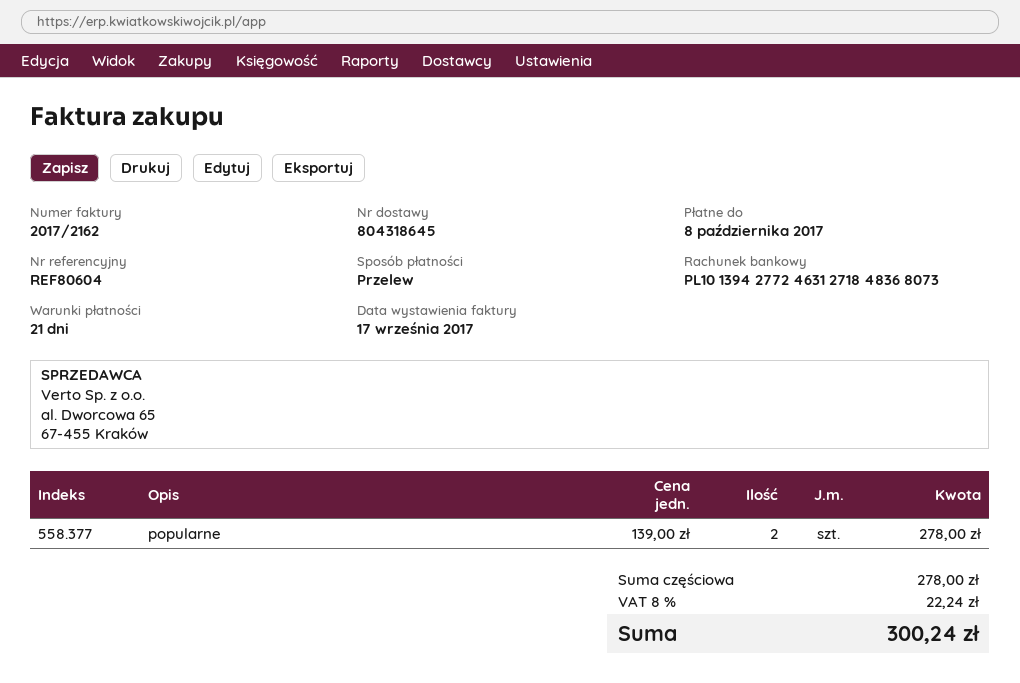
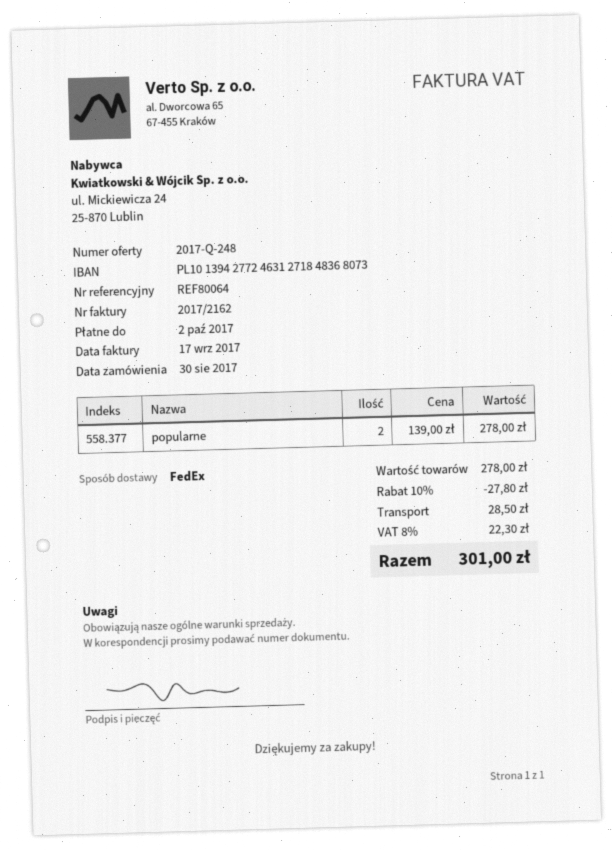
due date: 2017-10-08 -> 2017-10-02
reference: REF80604 -> REF80064
discount: none -> 10% = 27.80
shipping: none -> 28.50
tax: 8% = 22.24 -> 8% = 22.30
total: 300.24 -> 301.00

